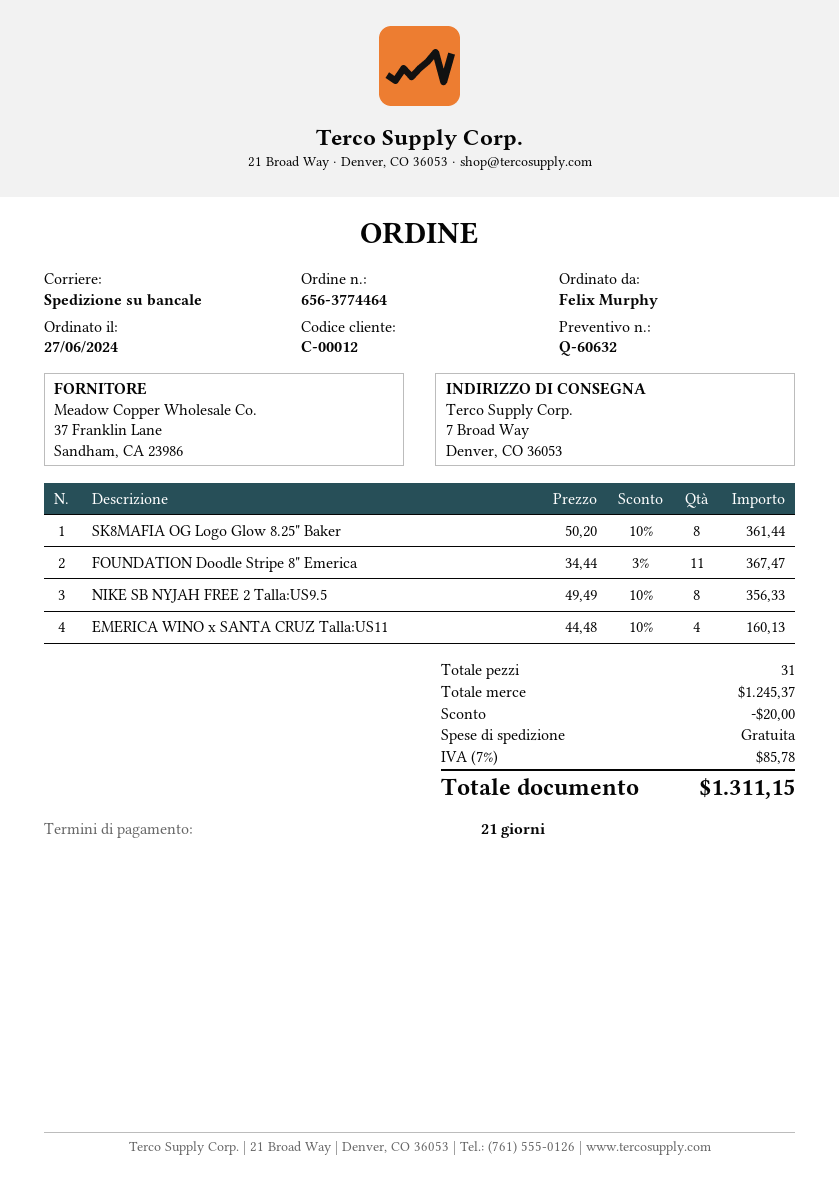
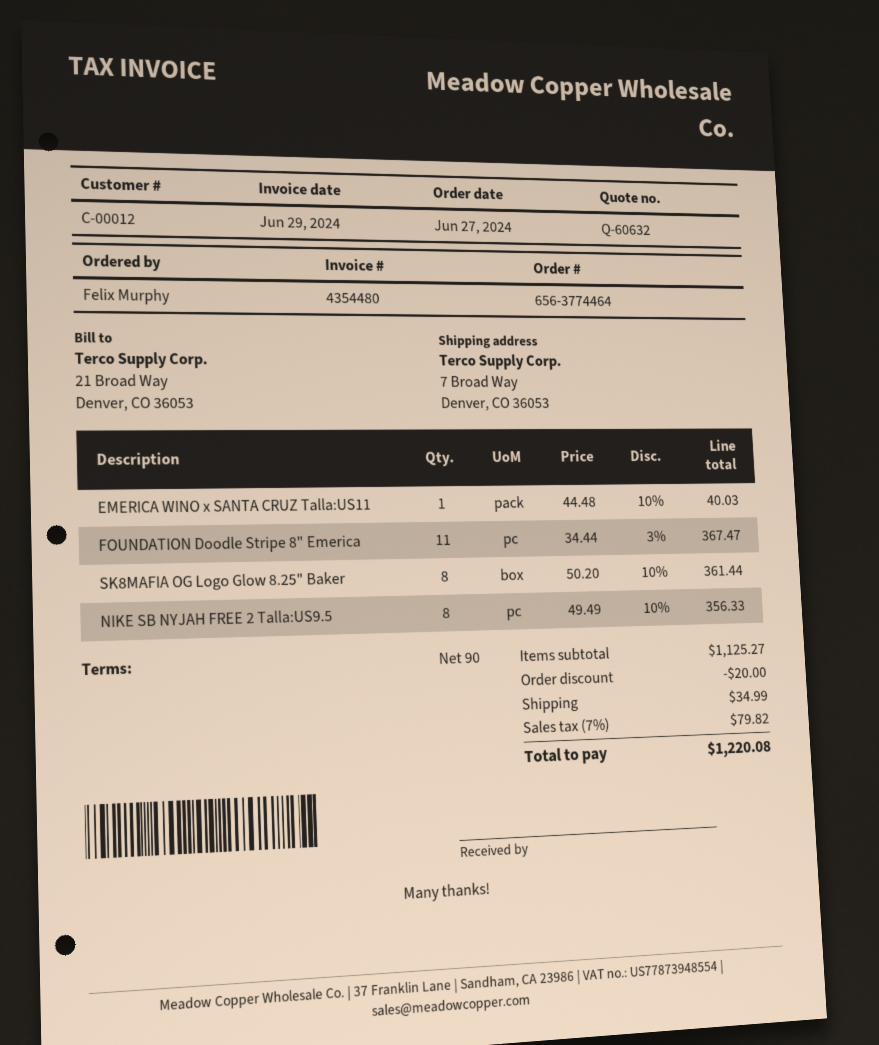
payment terms: 21 days -> 90 days
EMERICA WINO x SANTA CRUZ Talla:US11: 4 x 44.48 - 10% = 160.13 -> 1 x 44.48 - 10% = 40.03
subtotal: 1245.37 -> 1125.27
shipping: 0.00 -> 34.99
tax: 7% = 85.78 -> 7% = 79.82
total: 1311.15 -> 1220.08

